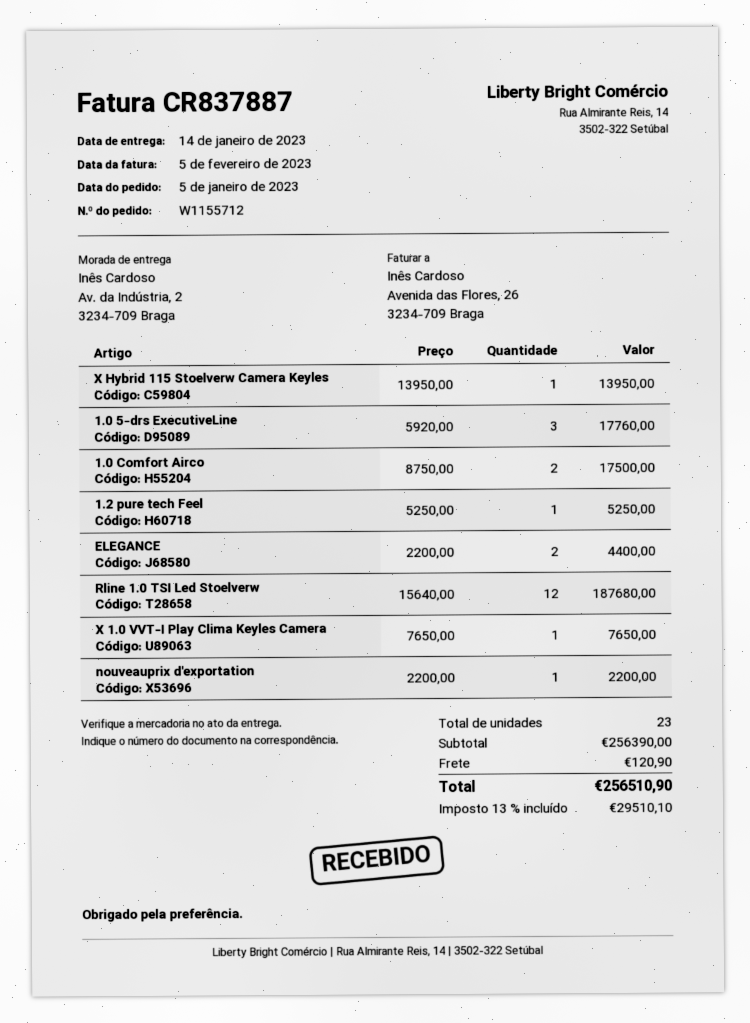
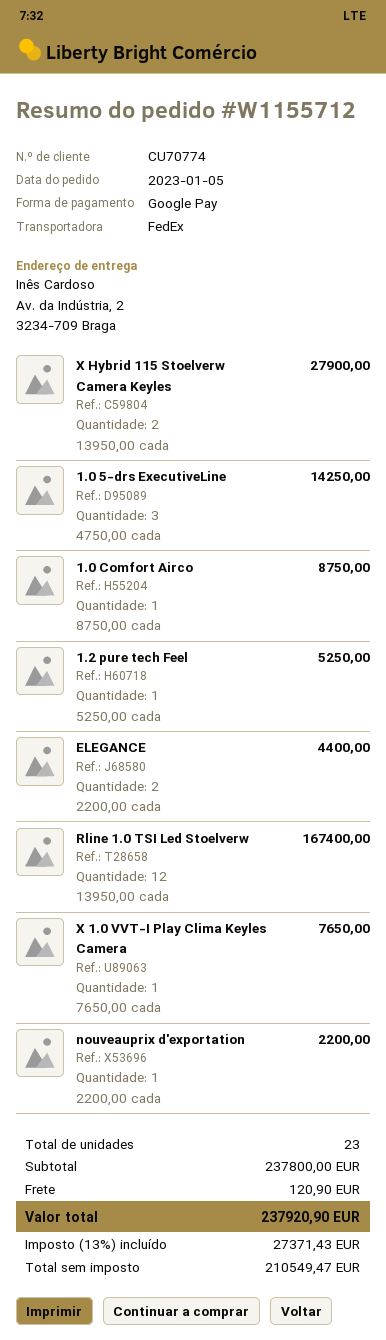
X Hybrid 115 Stoelverw Camera Keyles: 1 x 13950.00 = 13950.00 -> 2 x 13950.00 = 27900.00
1.0 5-drs ExecutiveLine: 3 x 5920.00 = 17760.00 -> 3 x 4750.00 = 14250.00
1.0 Comfort Airco: 2 x 8750.00 = 17500.00 -> 1 x 8750.00 = 8750.00
Rline 1.0 TSI Led Stoelverw: 12 x 15640.00 = 187680.00 -> 12 x 13950.00 = 167400.00
subtotal: 256390.00 -> 237800.00
tax: 13% = 29510.10 -> 13% = 27371.43
total: 256510.90 -> 237920.90

